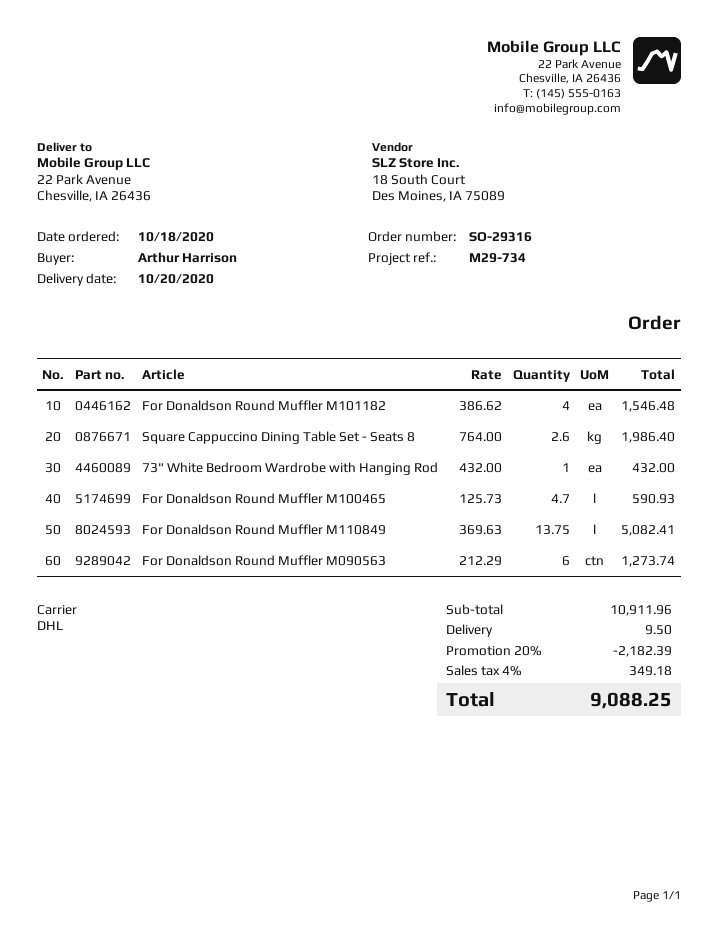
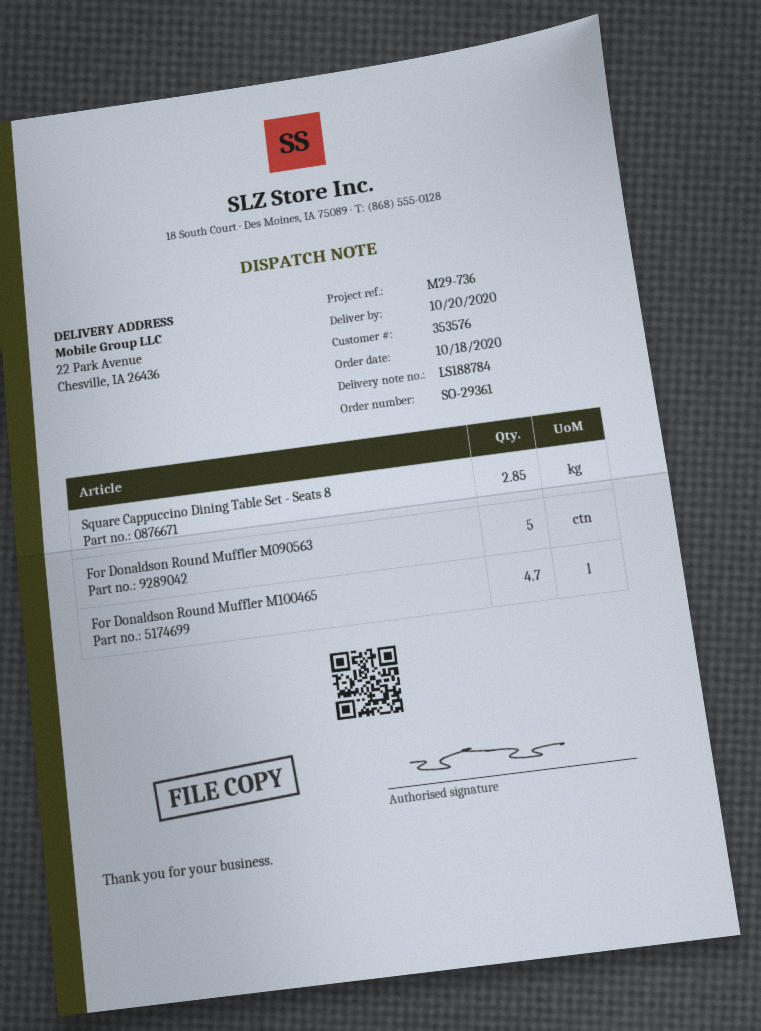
order number: SO-29316 -> SO-29361
reference: M29-734 -> M29-736
For Donaldson Round Muffler M101182: 4 -> none
Square Cappuccino Dining Table Set - Seats 8: 2.6 -> 2.85
73" White Bedroom Wardrobe with Hanging Rod: 1 -> none
For Donaldson Round Muffler M110849: 13.75 -> none
For Donaldson Round Muffler M090563: 6 -> 5

